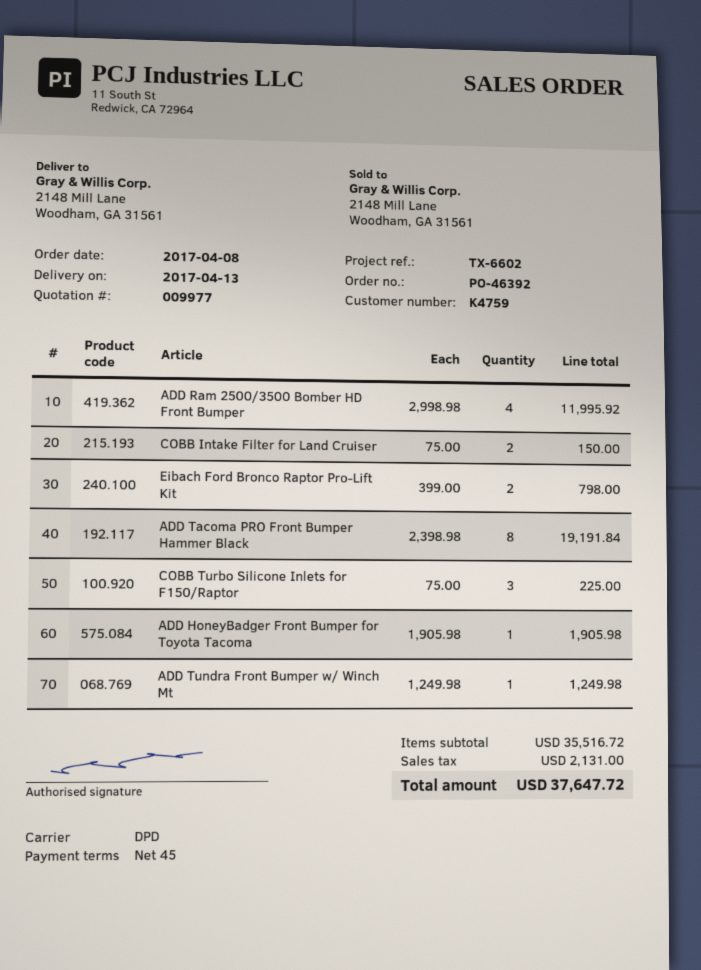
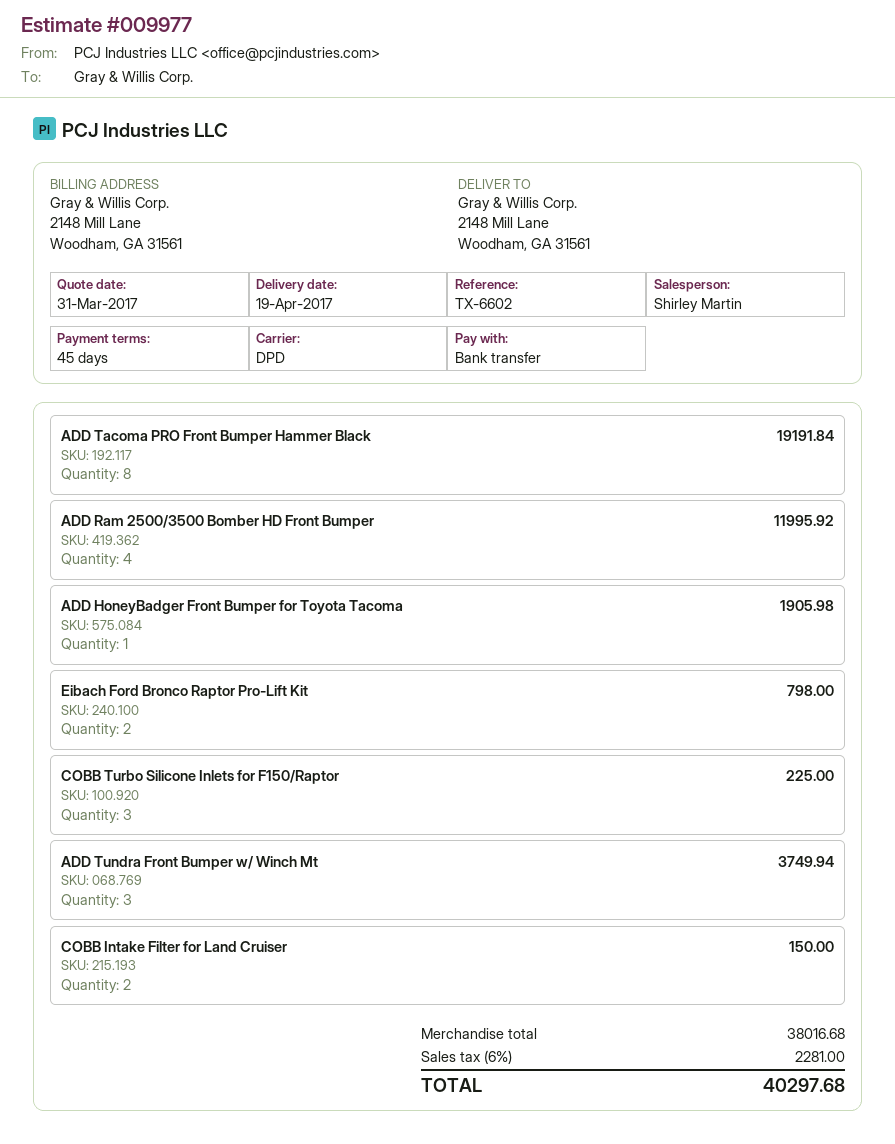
delivery date: 2017-04-13 -> 2017-04-19
ADD Tundra Front Bumper w/ Winch Mt: 1 for 1249.98 -> 3 for 3749.94
subtotal: 35516.72 -> 38016.68
tax: 2131.00 -> 2281.00
total: 37647.72 -> 40297.68

